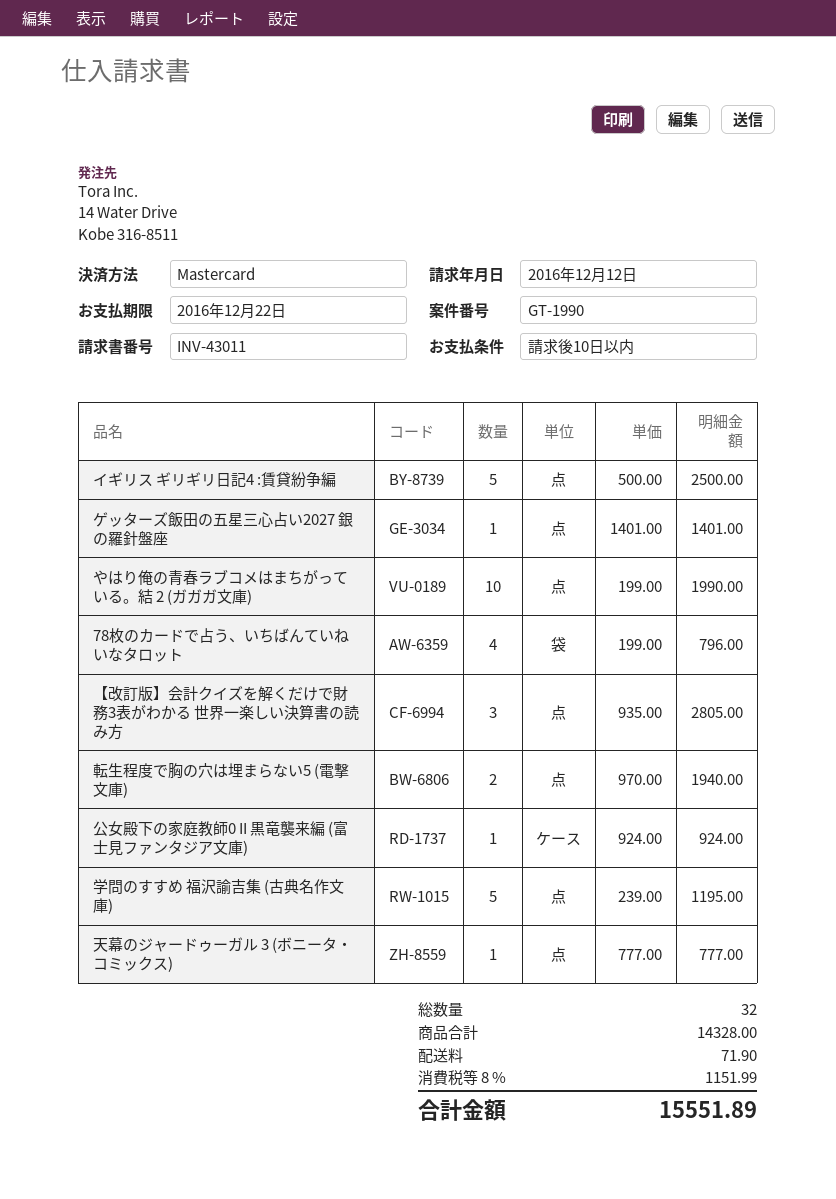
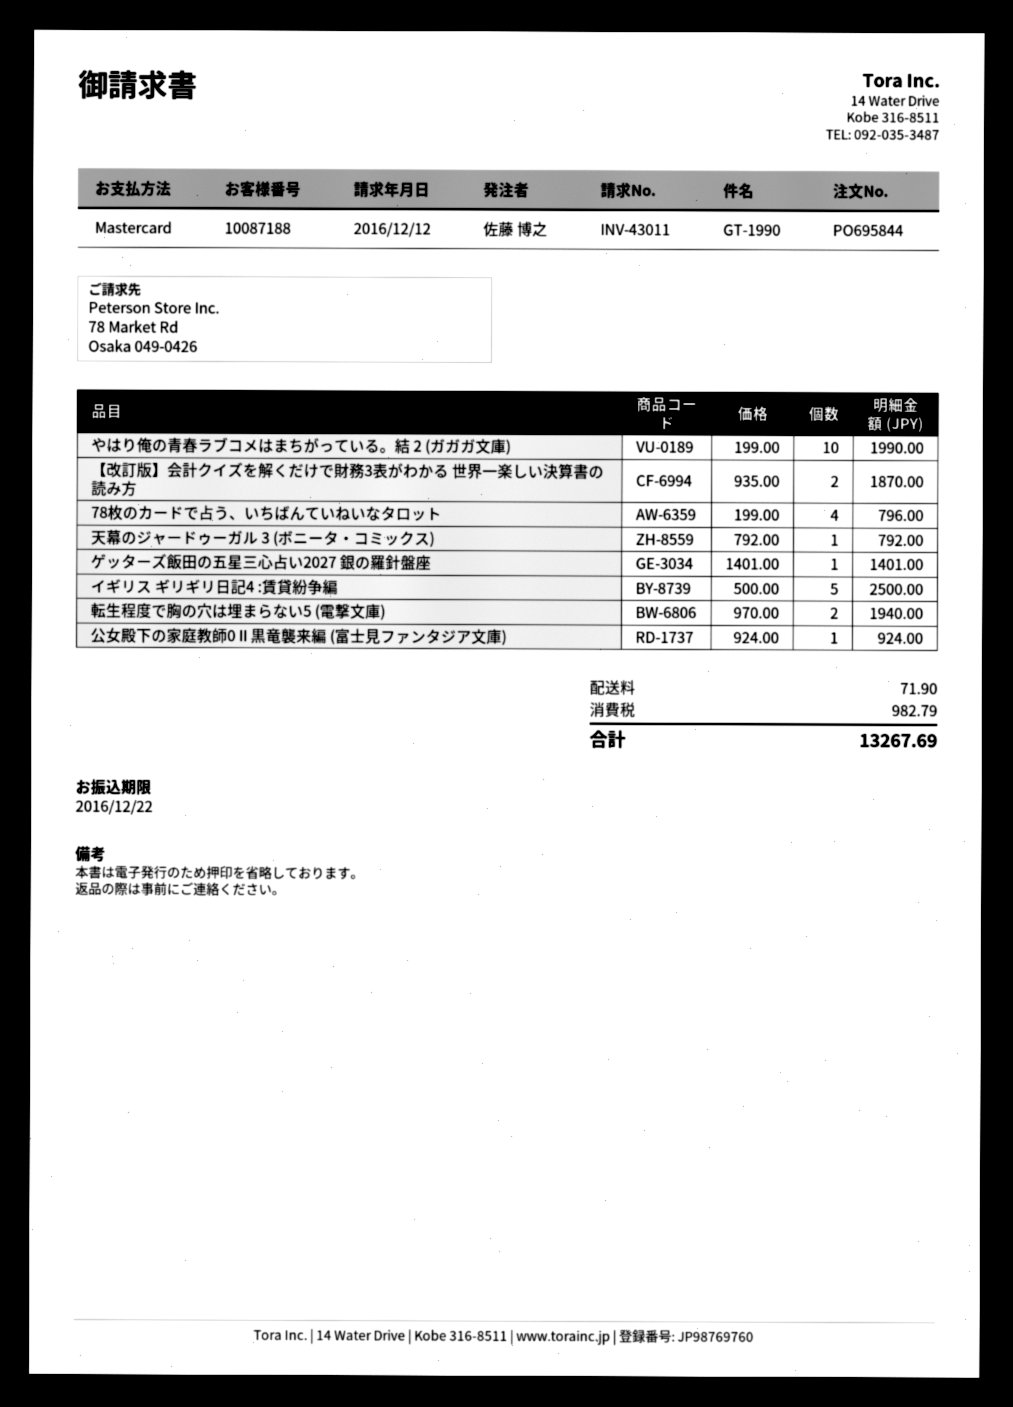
【改訂版】会計クイズを解くだけで財務3表がわかる 世界一楽しい決算書の読み方: 3 x 935.00 = 2805.00 -> 2 x 935.00 = 1870.00
学問のすすめ 福沢諭吉集 (古典名作文庫): 5 x 239.00 = 1195.00 -> none
天幕のジャードゥーガル 3 (ボニータ・コミックス): 1 x 777.00 = 777.00 -> 1 x 792.00 = 792.00
tax: 1151.99 -> 982.79
total: 15551.89 -> 13267.69

